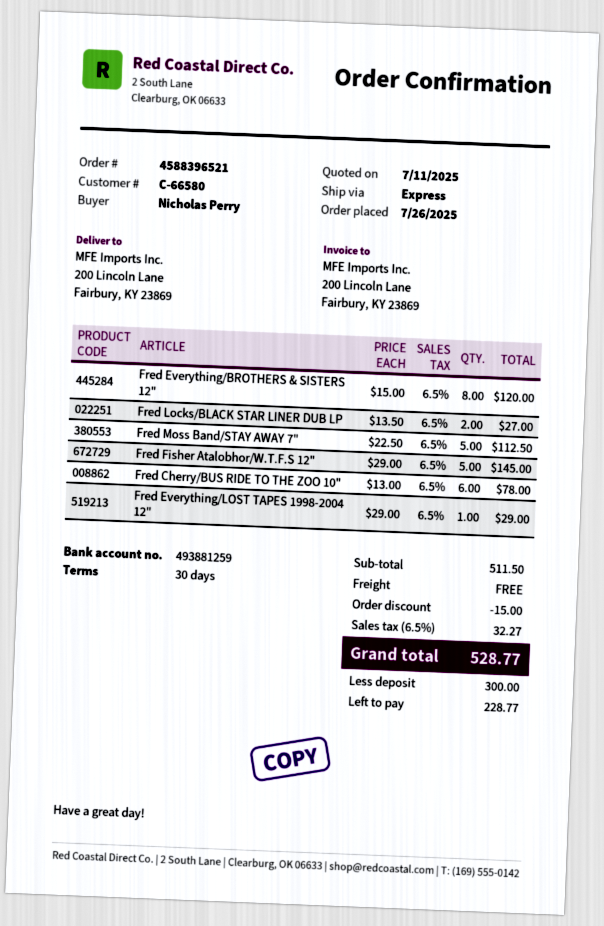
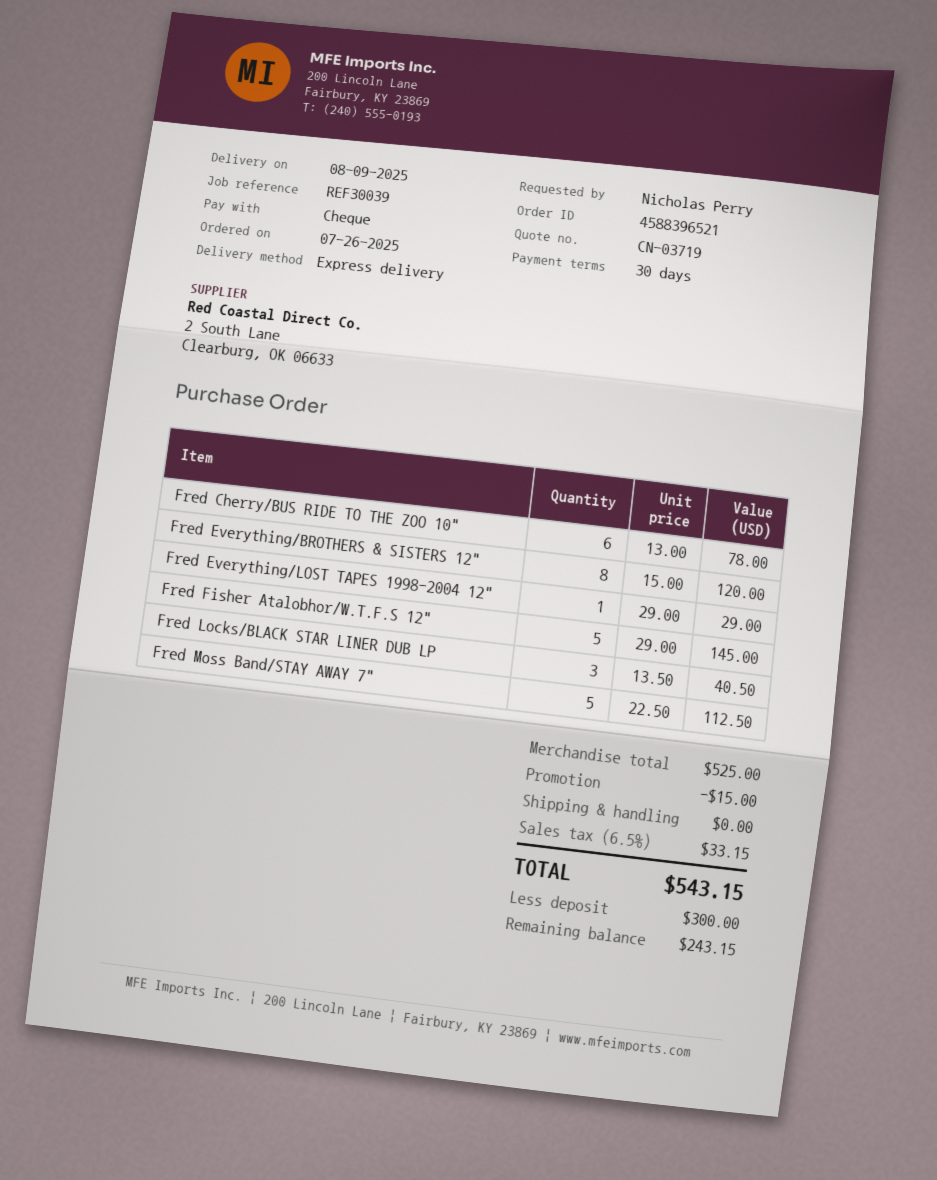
Fred Locks/BLACK STAR LINER DUB LP: 2 x 13.50 = 27.00 -> 3 x 13.50 = 40.50
subtotal: 511.50 -> 525.00
tax: 6.5% = 32.27 -> 6.5% = 33.15
total: 528.77 -> 543.15
balance: 228.77 -> 243.15

